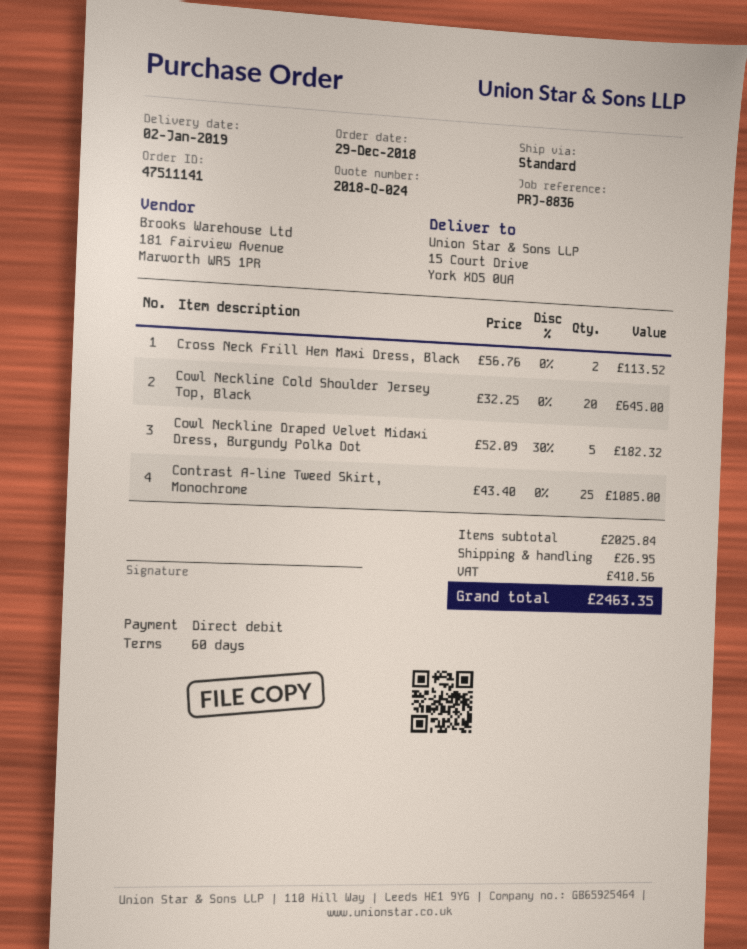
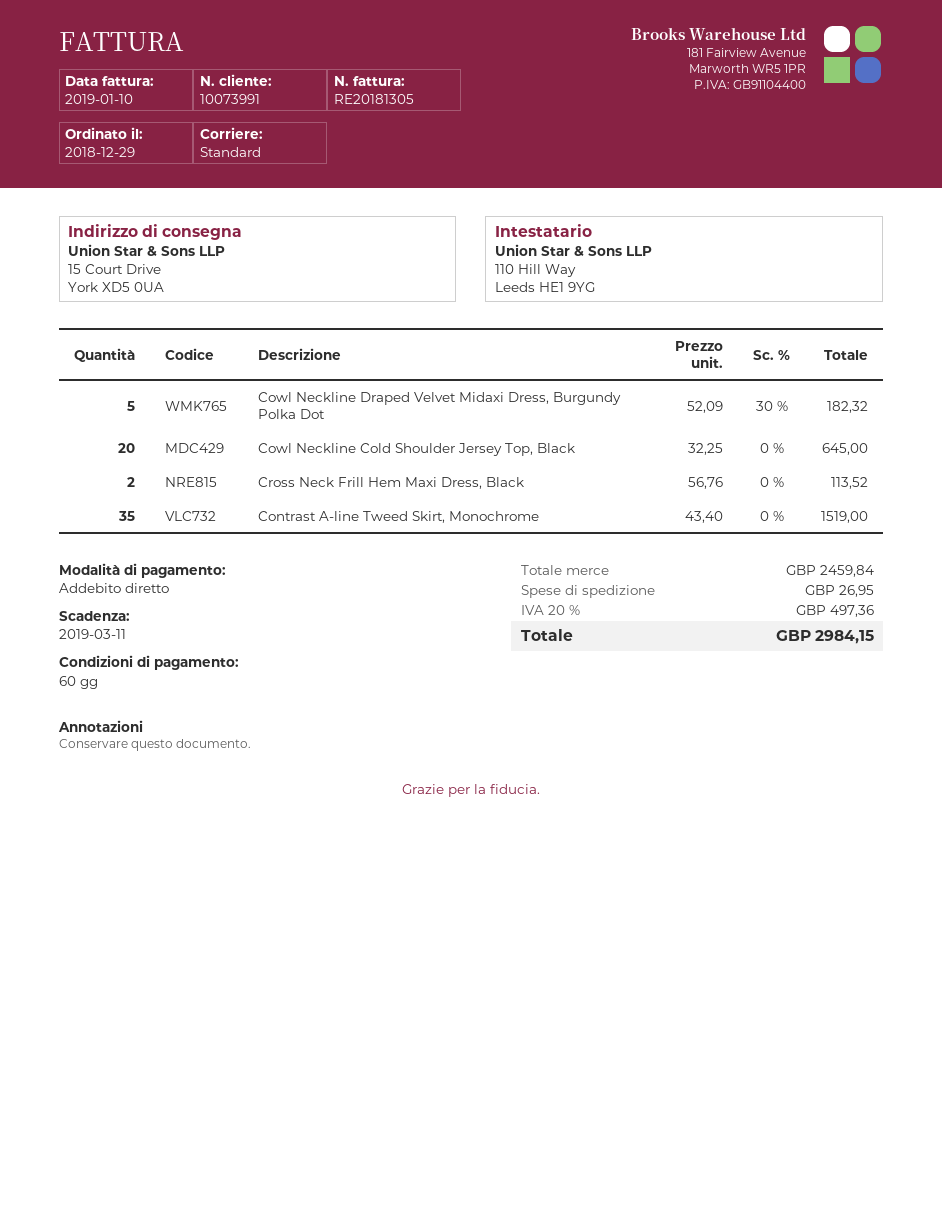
Contrast A-line Tweed Skirt, Monochrome: 25 x 43.40 = 1085.00 -> 35 x 43.40 = 1519.00
subtotal: 2025.84 -> 2459.84
tax: 410.56 -> 497.36
total: 2463.35 -> 2984.15

